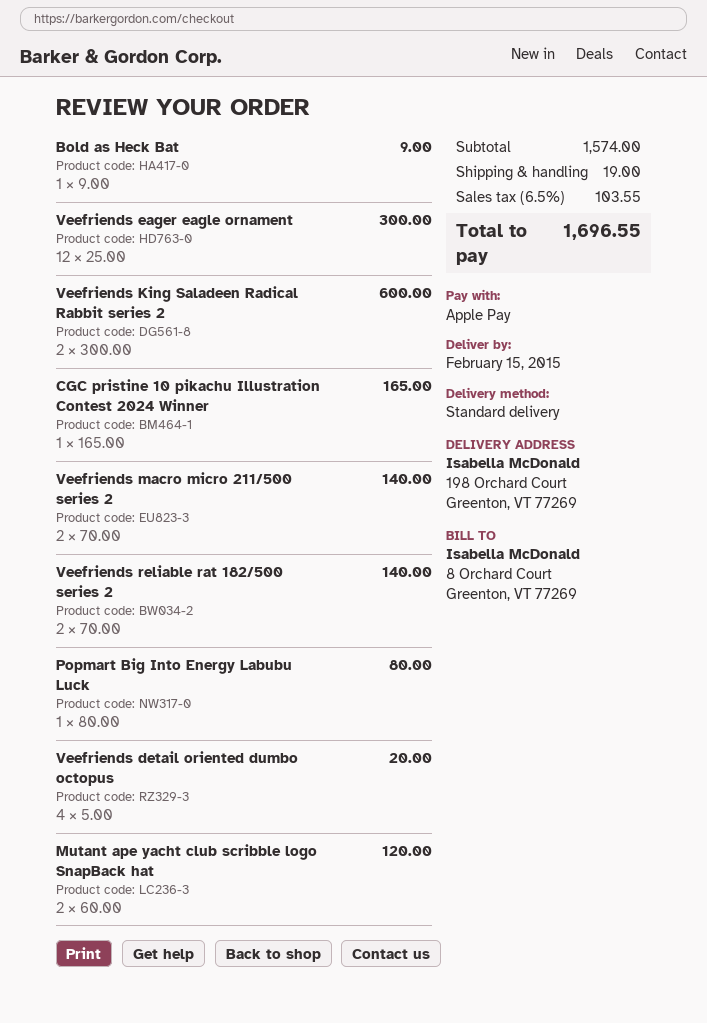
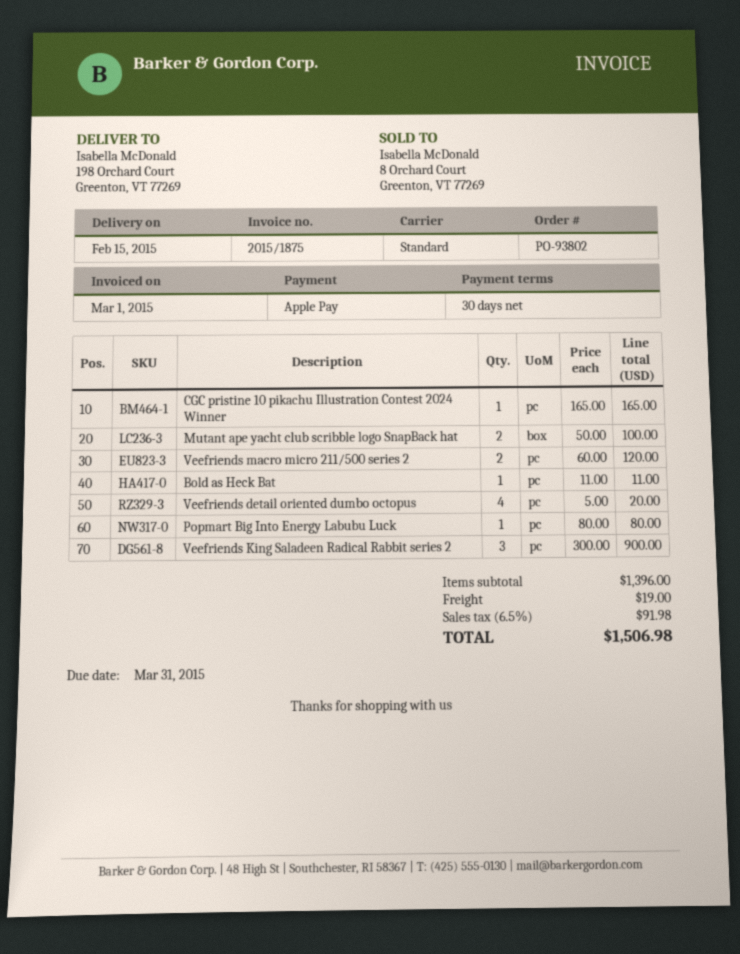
Bold as Heck Bat: 1 x 9.00 = 9.00 -> 1 x 11.00 = 11.00
Veefriends eager eagle ornament: 12 x 25.00 = 300.00 -> none
Veefriends King Saladeen Radical Rabbit series 2: 2 x 300.00 = 600.00 -> 3 x 300.00 = 900.00
Veefriends macro micro 211/500 series 2: 2 x 70.00 = 140.00 -> 2 x 60.00 = 120.00
Veefriends reliable rat 182/500 series 2: 2 x 70.00 = 140.00 -> none
Mutant ape yacht club scribble logo SnapBack hat: 2 x 60.00 = 120.00 -> 2 x 50.00 = 100.00
subtotal: 1574.00 -> 1396.00
tax: 6.5% = 103.55 -> 6.5% = 91.98
total: 1696.55 -> 1506.98

